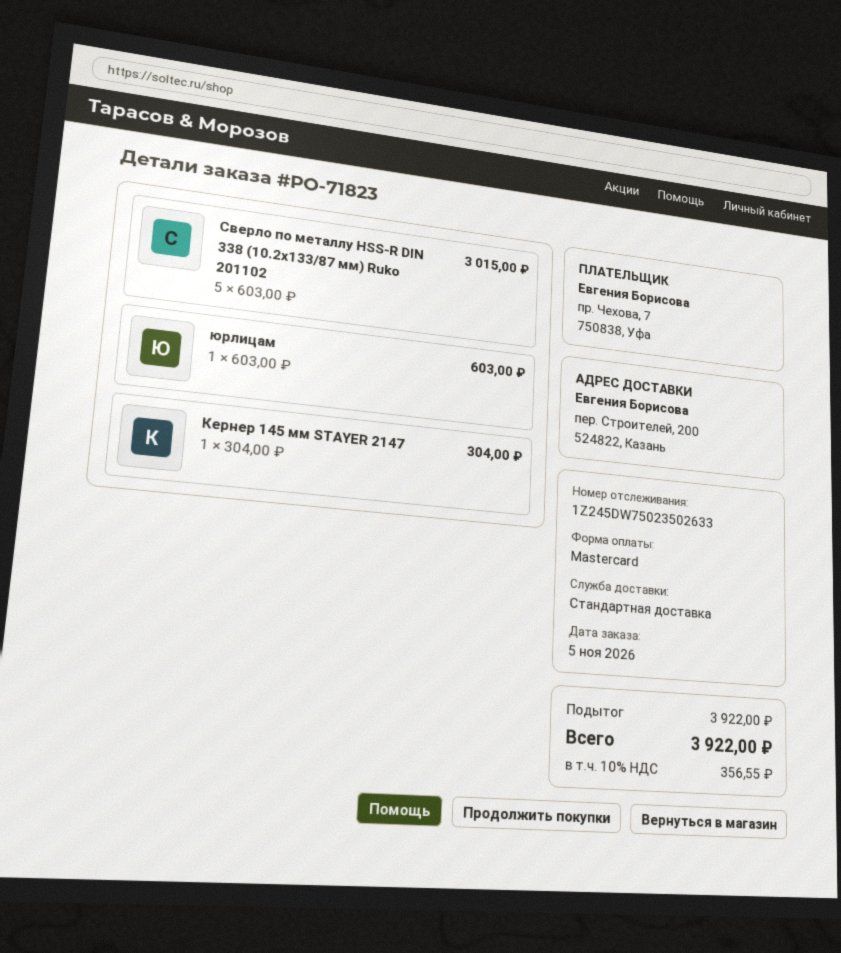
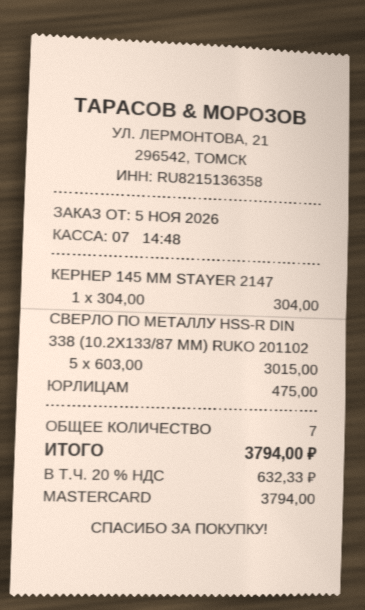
юрлицам: 1 x 603.00 = 603.00 -> 1 x 475.00 = 475.00
tax: 10% = 356.55 -> 20% = 632.33
total: 3922.00 -> 3794.00

